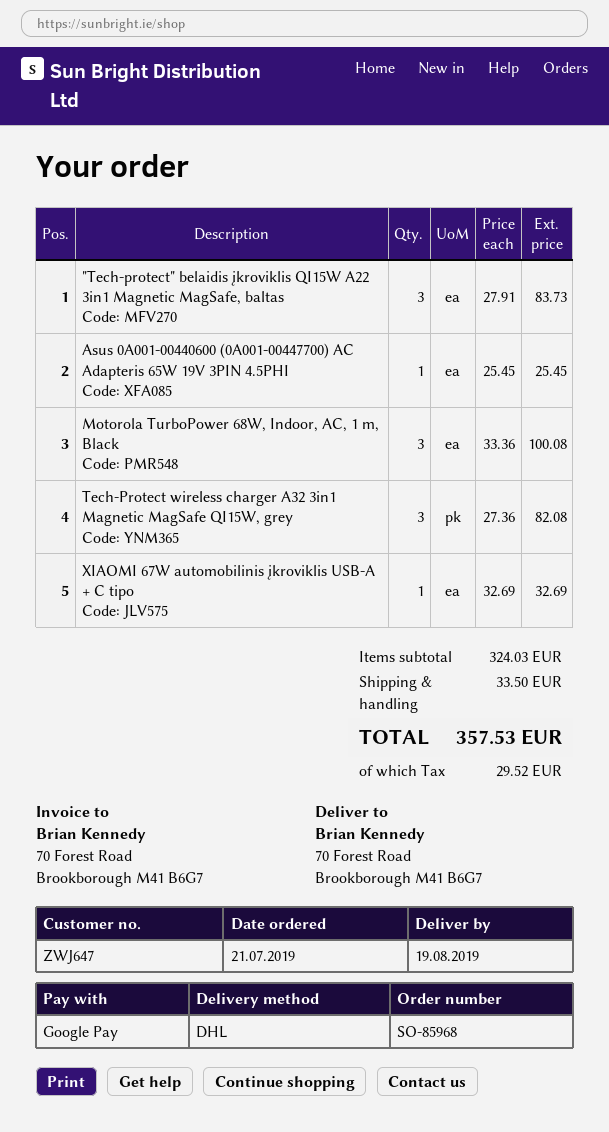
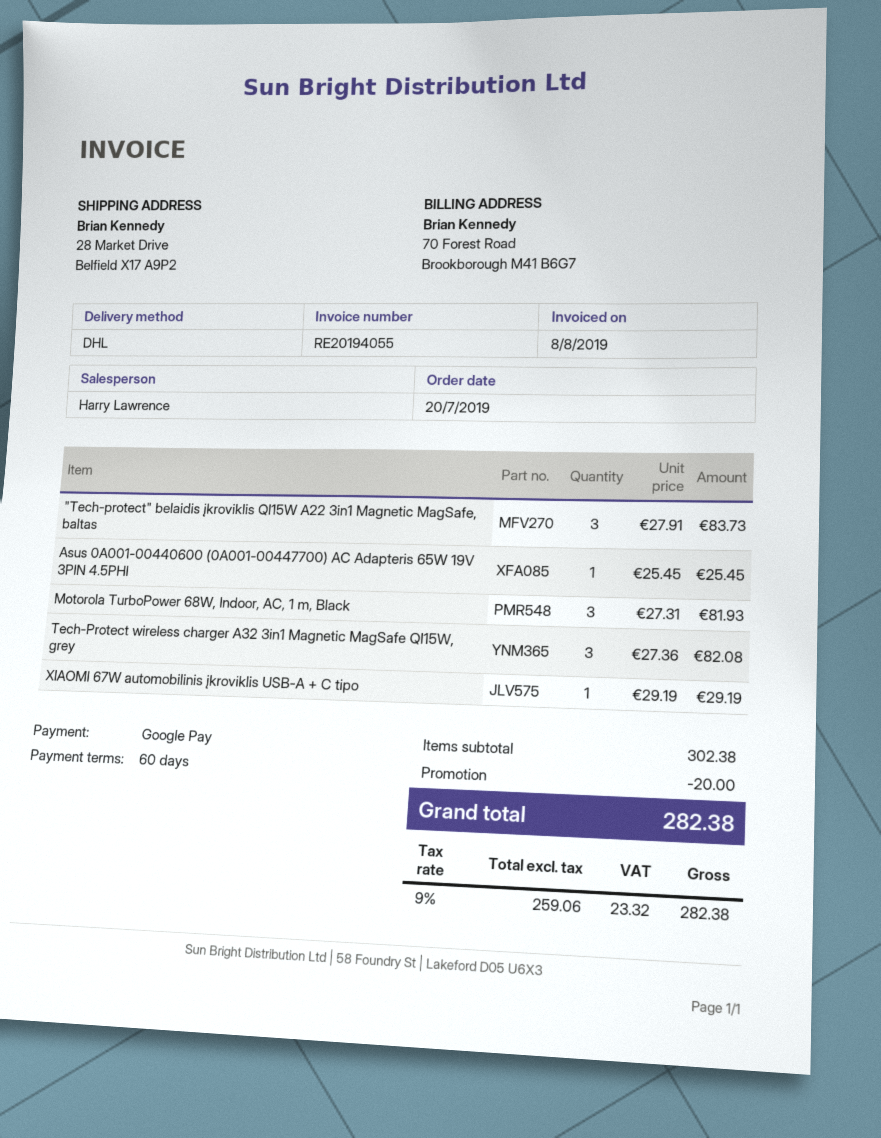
order date: 2019-07-21 -> 2019-07-20
ship to: 70 Forest Road, Brookborough M41 B6G7 -> 28 Market Drive, Belfield X17 A9P2
Motorola TurboPower 68W, Indoor, AC, 1 m, Black: 3 x 33.36 = 100.08 -> 3 x 27.31 = 81.93
XIAOMI 67W automobilinis įkroviklis USB-A + C tipo: 1 x 32.69 = 32.69 -> 1 x 29.19 = 29.19
subtotal: 324.03 -> 302.38
discount: none -> 20.00
shipping: 33.50 -> none
tax: 29.52 -> 23.32
total: 357.53 -> 282.38

